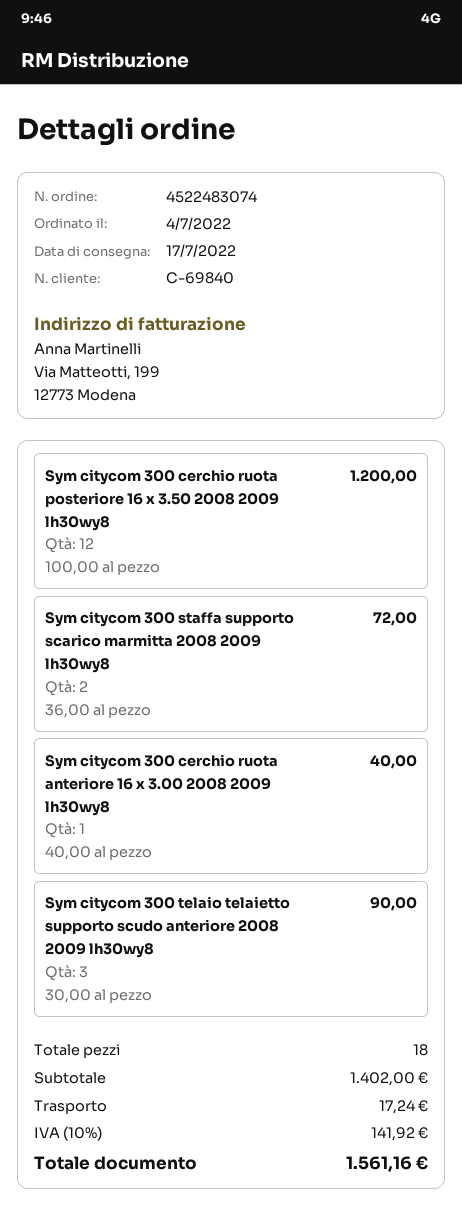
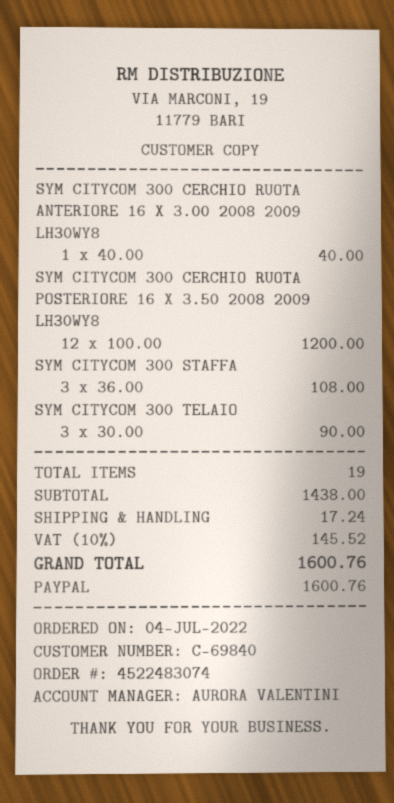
Sym citycom 300 staffa supporto scarico marmitta 2008 2009 lh30wy8: 2 x 36.00 = 72.00 -> 3 x 36.00 = 108.00
total quantity: 18 -> 19
subtotal: 1402.00 -> 1438.00
tax: 10% = 141.92 -> 10% = 145.52
total: 1561.16 -> 1600.76

